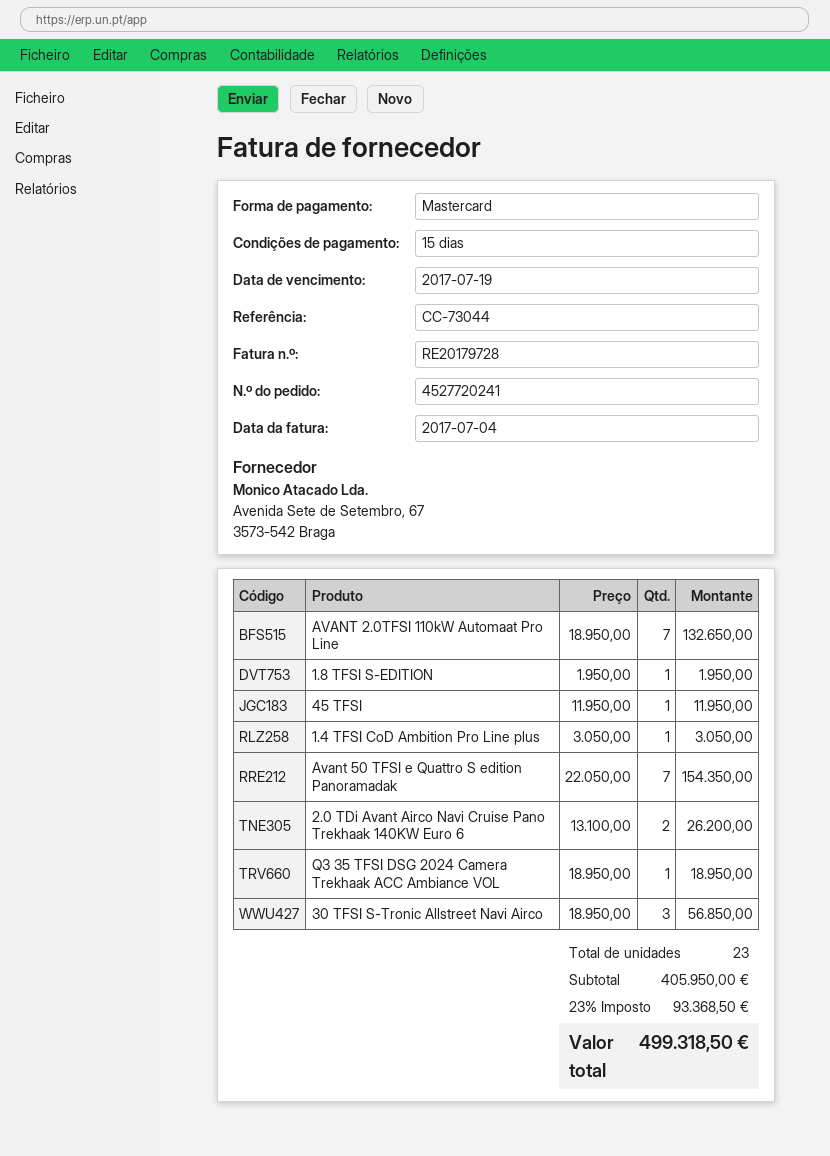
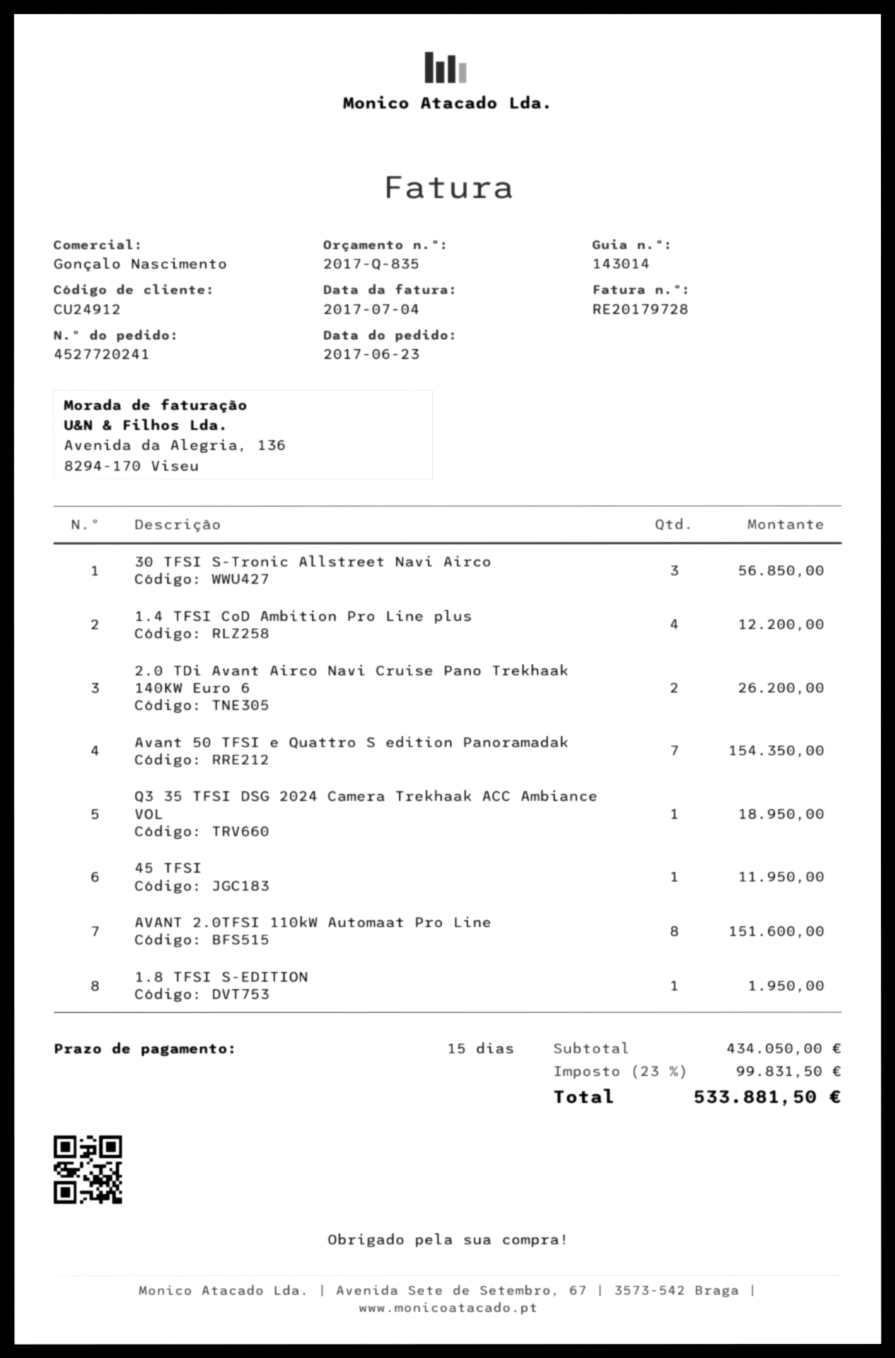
AVANT 2.0TFSI 110kW Automaat Pro Line: 7 for 132650.00 -> 8 for 151600.00
1.4 TFSI CoD Ambition Pro Line plus: 1 for 3050.00 -> 4 for 12200.00
subtotal: 405950.00 -> 434050.00
tax: 23% = 93368.50 -> 23% = 99831.50
total: 499318.50 -> 533881.50

